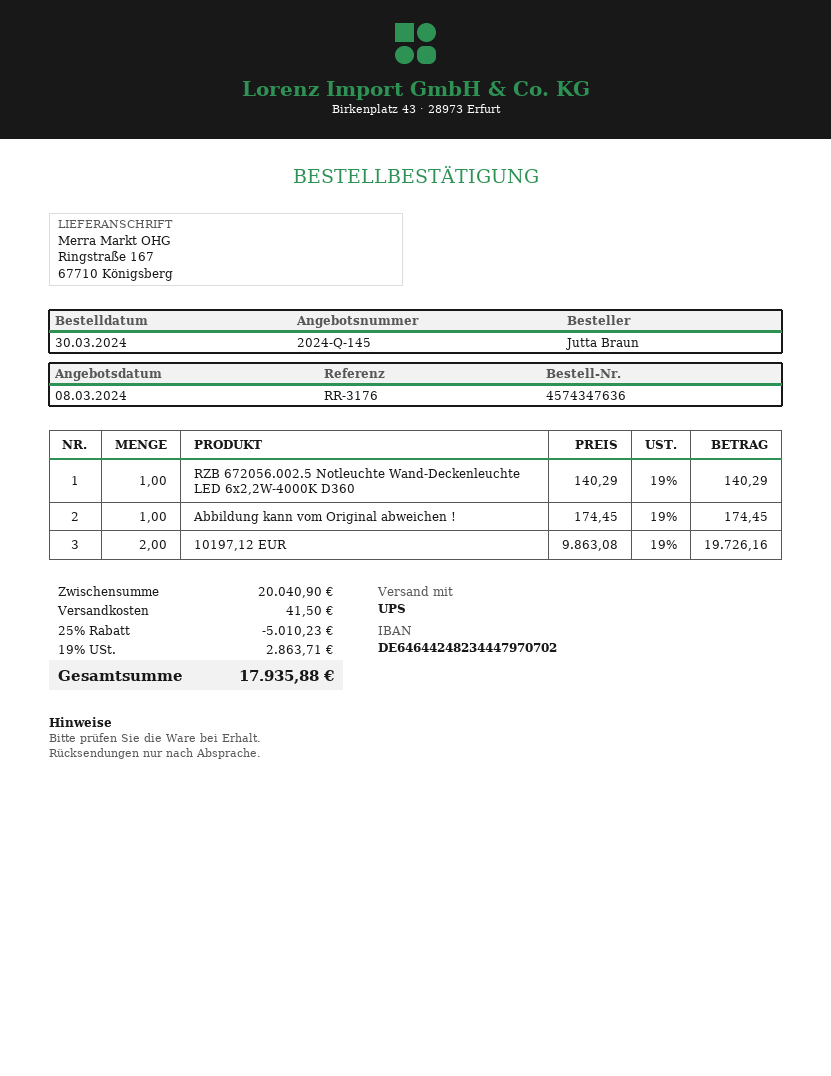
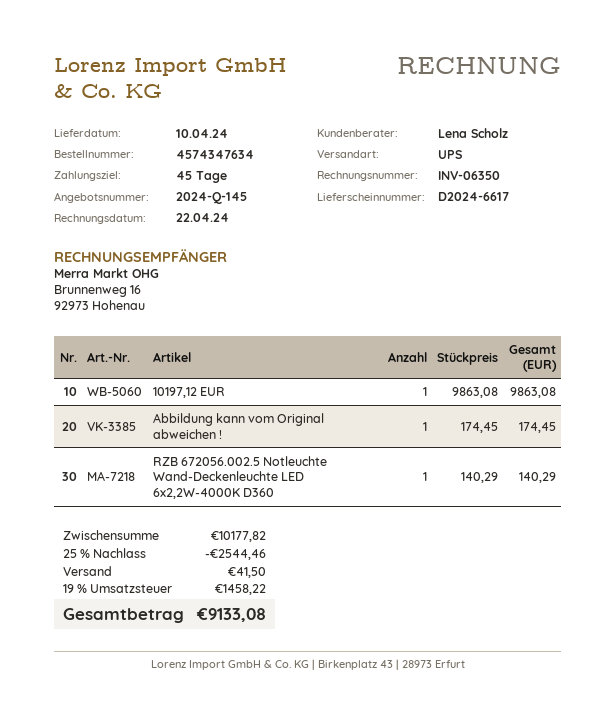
order number: 4574347636 -> 4574347634
10197,12 EUR: 2 x 9863.08 = 19726.16 -> 1 x 9863.08 = 9863.08
subtotal: 20040.90 -> 10177.82
discount: 25% = 5010.23 -> 25% = 2544.46
tax: 19% = 2863.71 -> 19% = 1458.22
total: 17935.88 -> 9133.08

